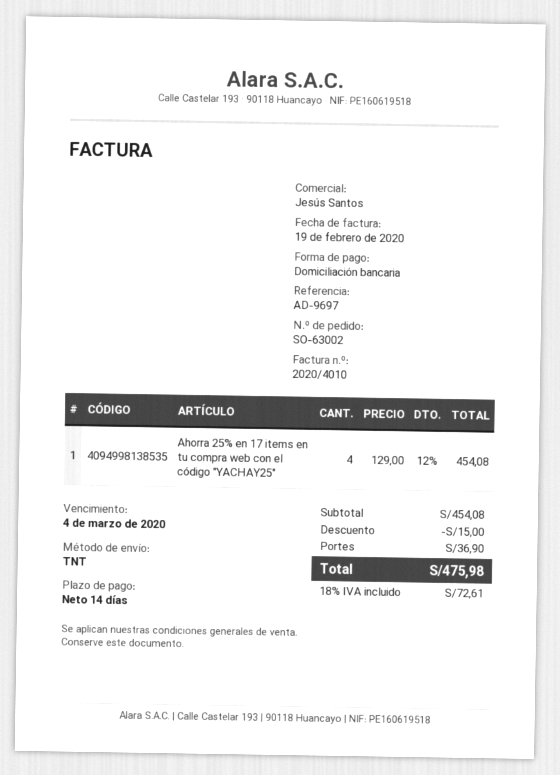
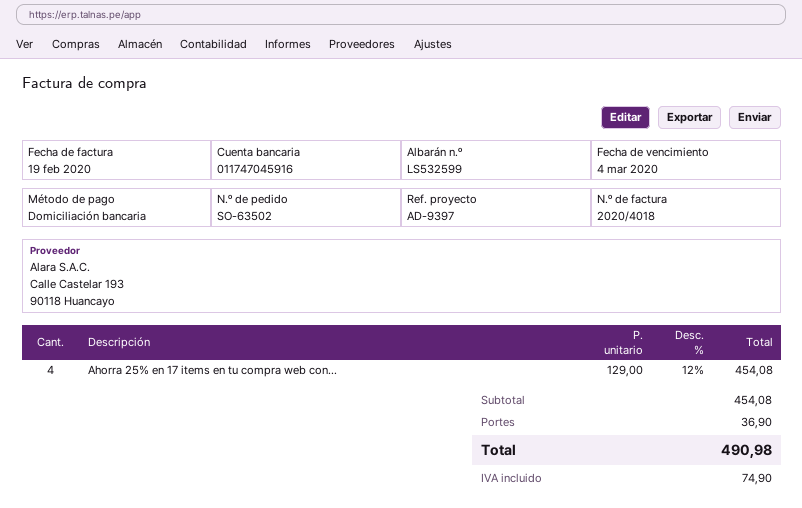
order number: SO-63002 -> SO-63502
invoice number: 2020/4010 -> 2020/4018
reference: AD-9697 -> AD-9397
discount: 15.00 -> none
tax: 72.61 -> 74.90
total: 475.98 -> 490.98

